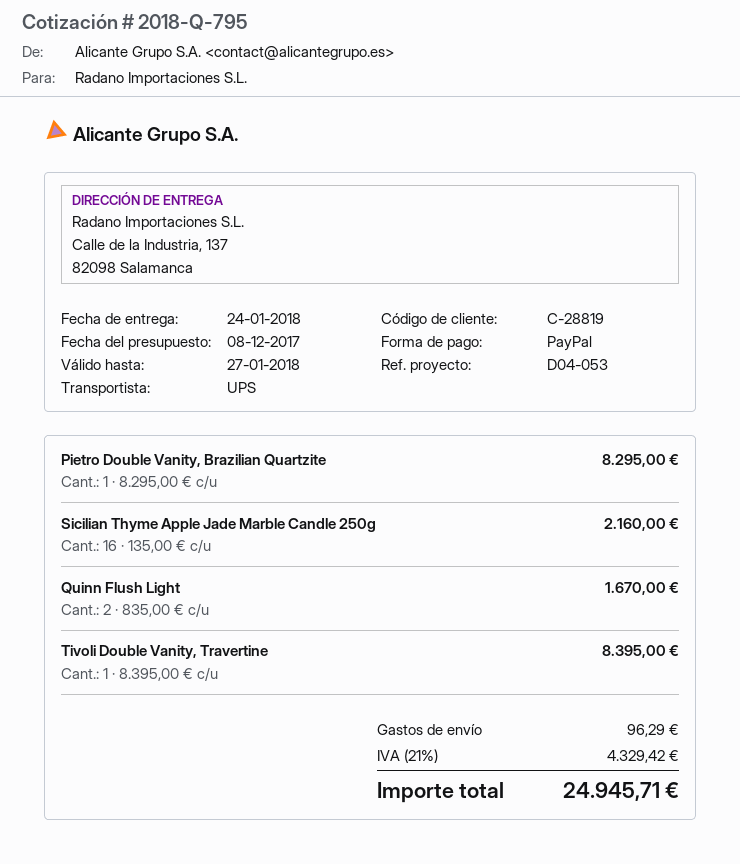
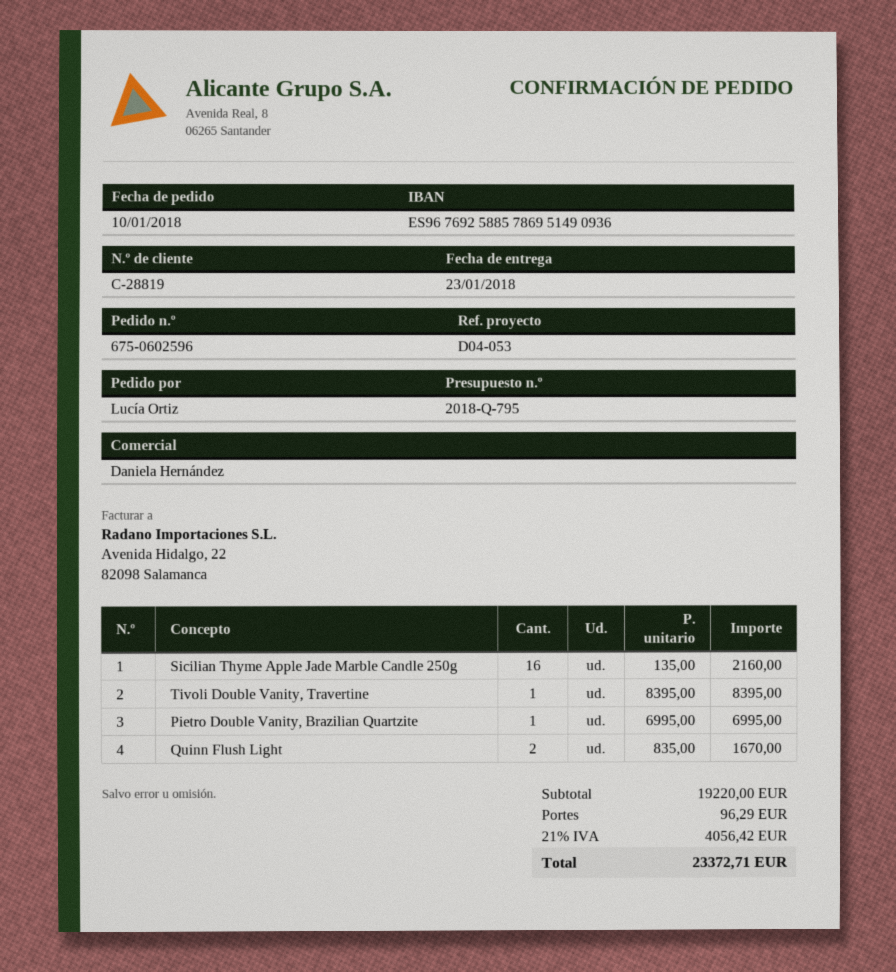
delivery date: 2018-01-24 -> 2018-01-23
Pietro Double Vanity, Brazilian Quartzite: 1 x 8295.00 = 8295.00 -> 1 x 6995.00 = 6995.00
tax: 21% = 4329.42 -> 21% = 4056.42
total: 24945.71 -> 23372.71

